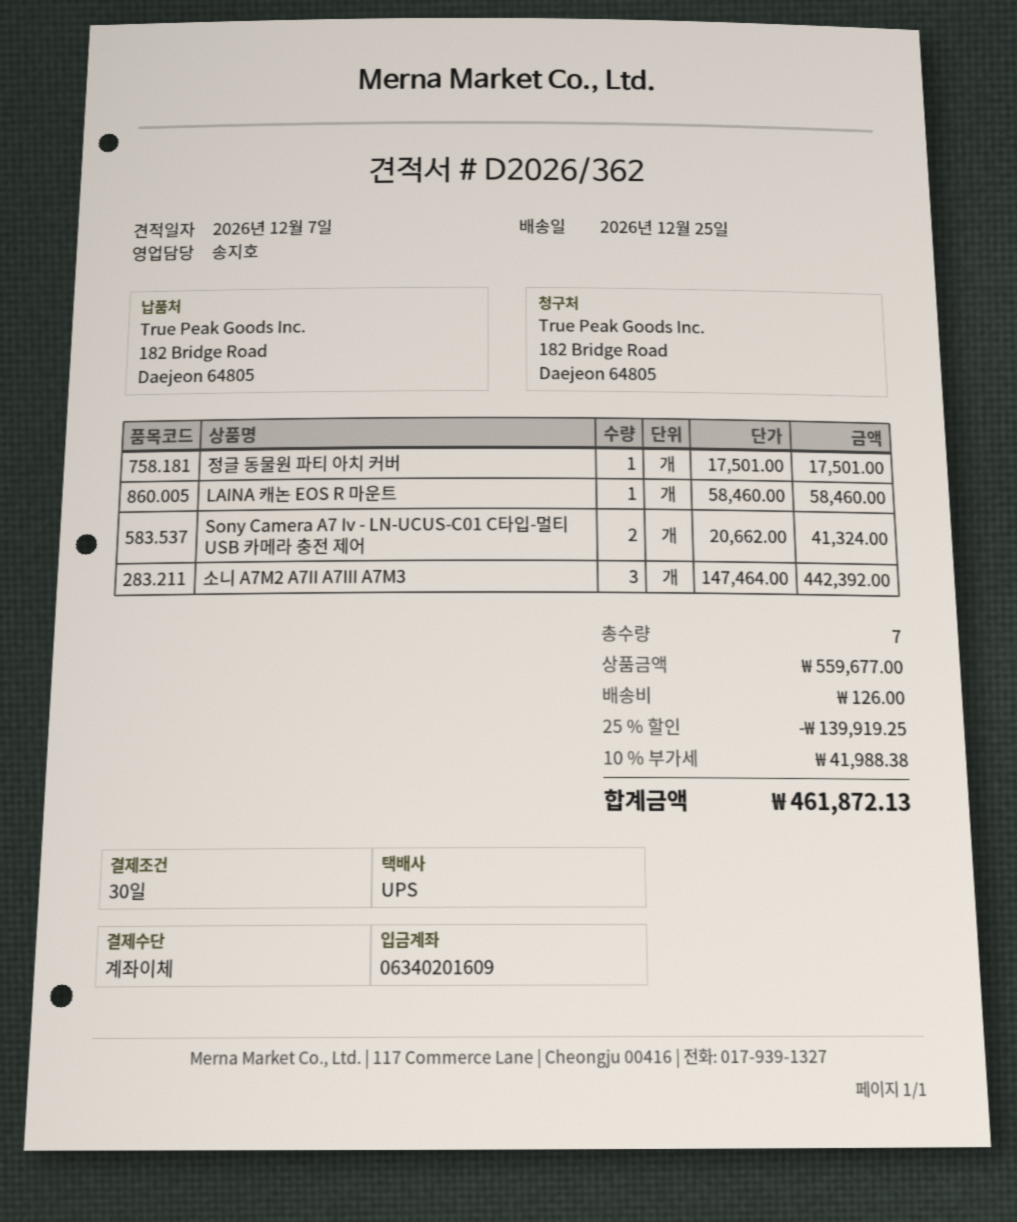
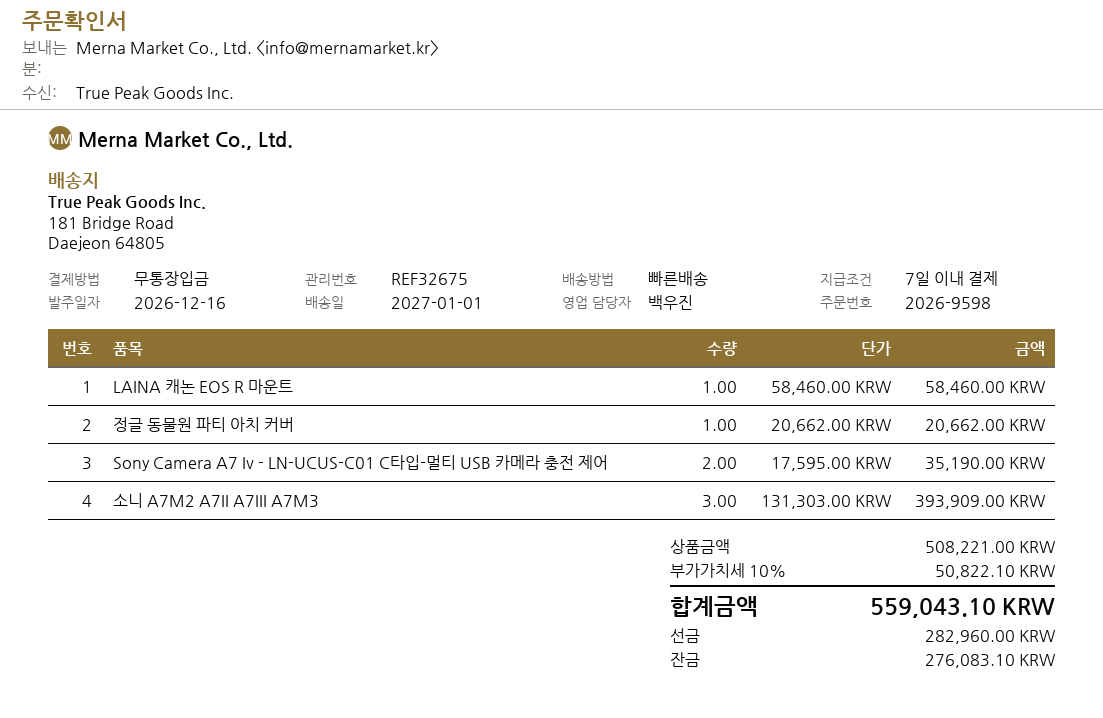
delivery date: 2026-12-25 -> 2027-01-01
payment terms: 30 days -> 7 days
sales rep: 송지호 -> 백우진
shipping method: UPS -> express
ship to: 182 Bridge Road, Daejeon 64805 -> 181 Bridge Road, Daejeon 64805
정글 동물원 파티 아치 커버: 1 x 17501.00 = 17501.00 -> 1 x 20662.00 = 20662.00
Sony Camera A7 Iv - LN-UCUS-C01 C타입-멀티 USB 카메라 충전 제어: 2 x 20662.00 = 41324.00 -> 2 x 17595.00 = 35190.00
소니 A7M2 A7II A7III A7M3: 3 x 147464.00 = 442392.00 -> 3 x 131303.00 = 393909.00
subtotal: 559677.00 -> 508221.00
discount: 25% = 139919.25 -> none
shipping: 126.00 -> none
tax: 10% = 41988.38 -> 10% = 50822.10
total: 461872.13 -> 559043.10

